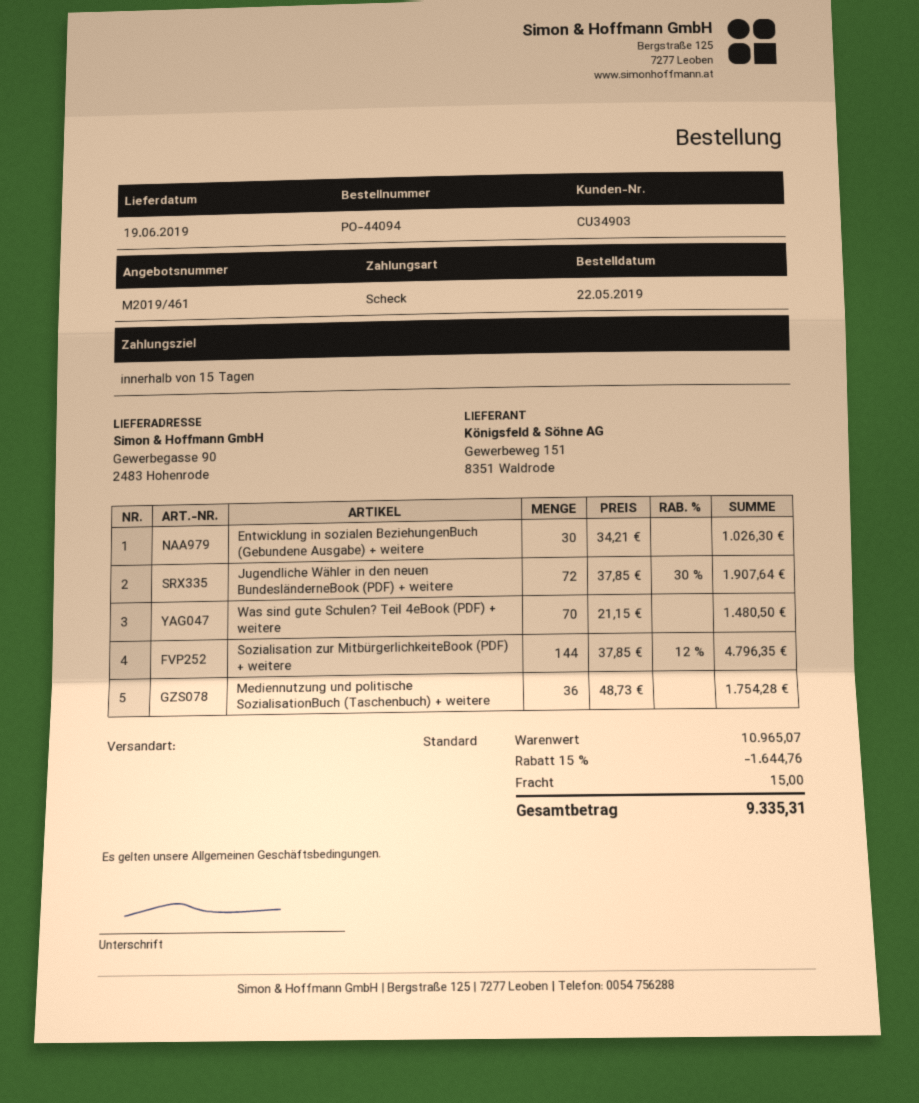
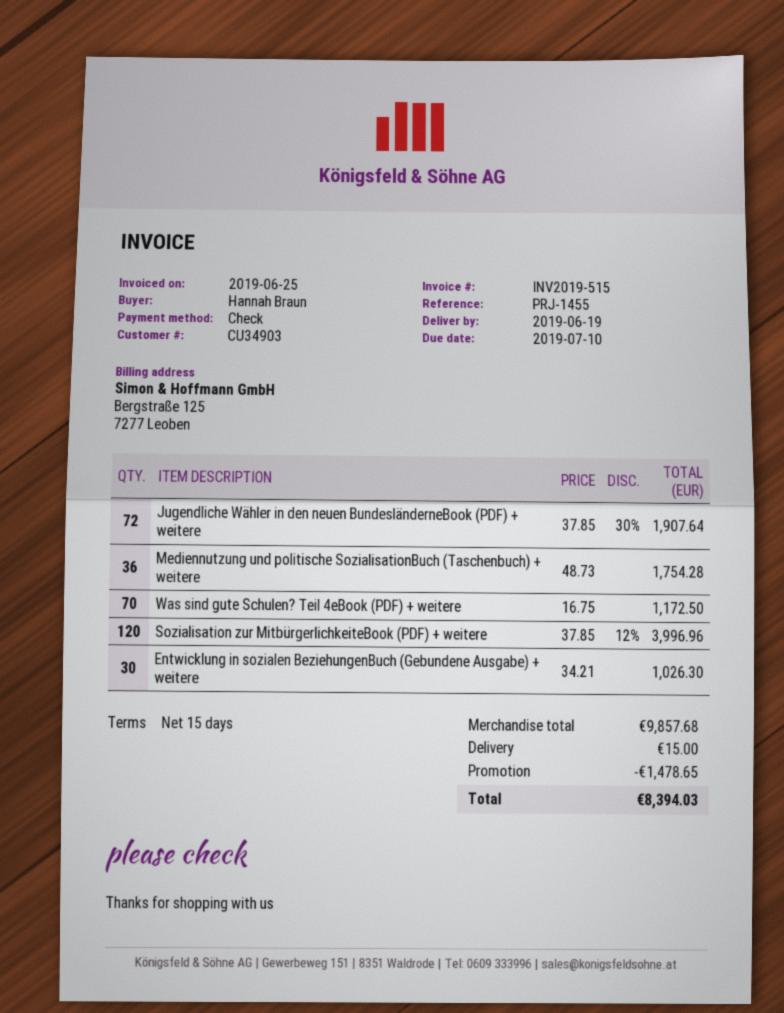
Was sind gute Schulen? Teil 4eBook (PDF) + weitere: 70 x 21.15 = 1480.50 -> 70 x 16.75 = 1172.50
Sozialisation zur MitbürgerlichkeiteBook (PDF) + weitere: 144 x 37.85 - 12% = 4796.35 -> 120 x 37.85 - 12% = 3996.96
subtotal: 10965.07 -> 9857.68
discount: 1644.76 -> 1478.65
total: 9335.31 -> 8394.03

